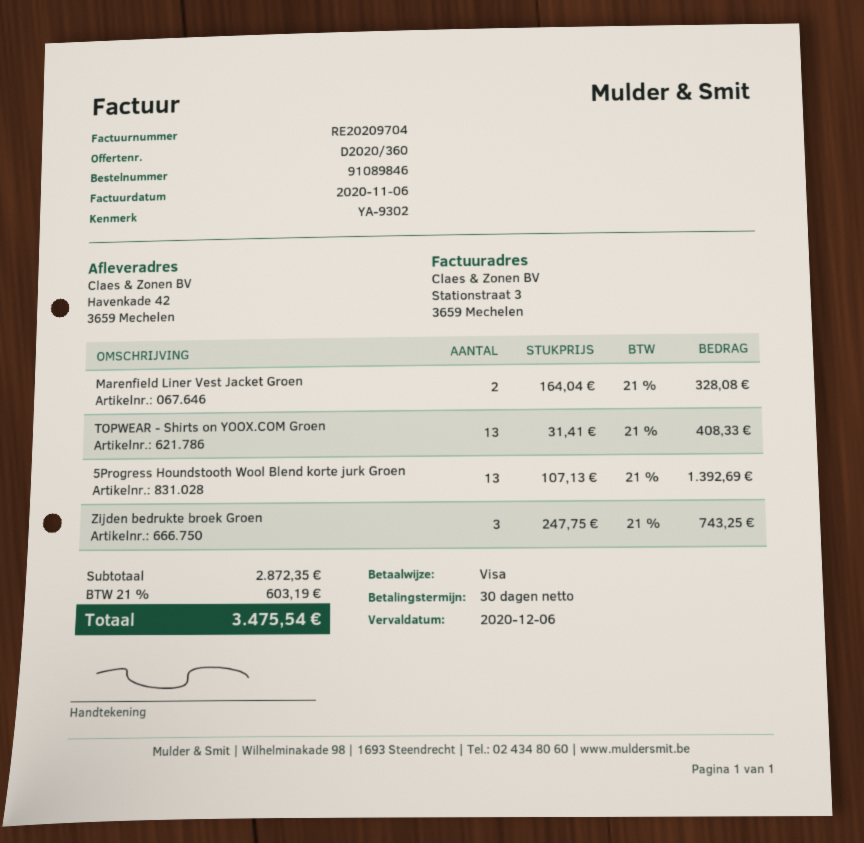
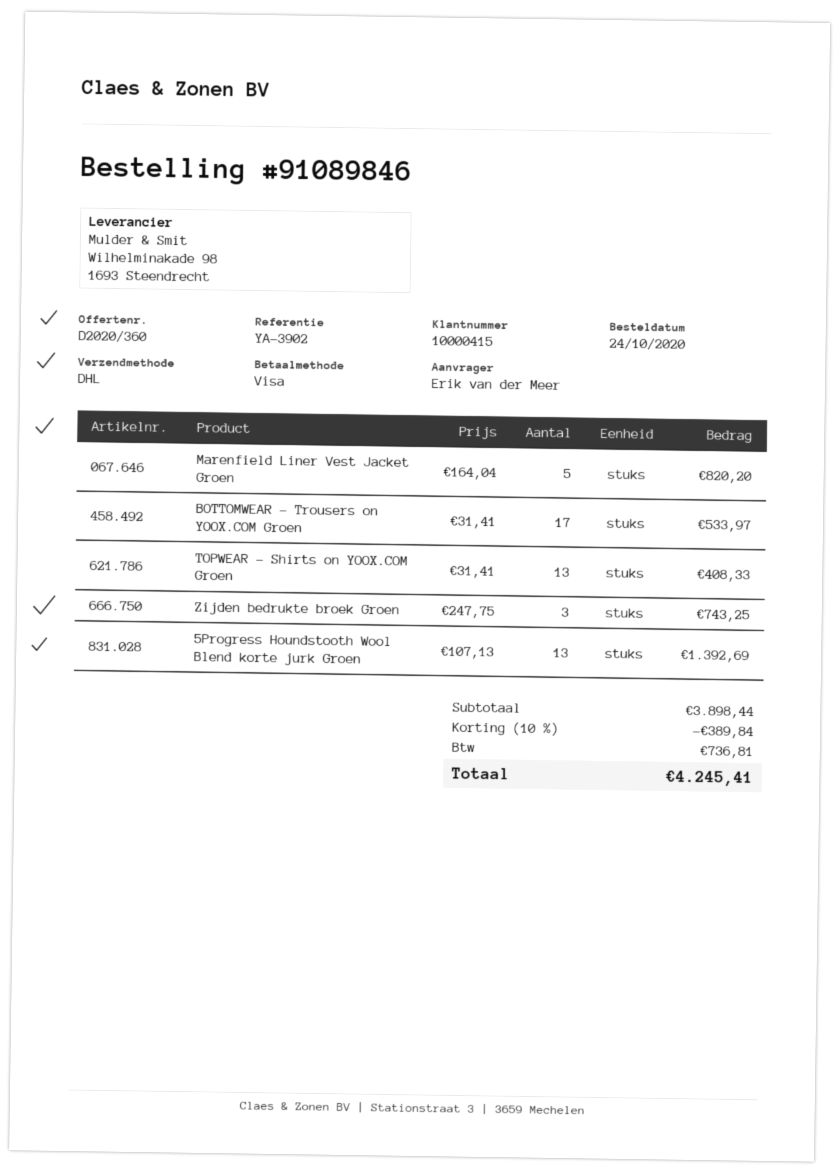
reference: YA-9302 -> YA-3902
Marenfield Liner Vest Jacket Groen: 2 x 164.04 = 328.08 -> 5 x 164.04 = 820.20
BOTTOMWEAR - Trousers on YOOX.COM Groen: none -> 17 x 31.41 = 533.97
subtotal: 2872.35 -> 3898.44
discount: none -> 10% = 389.84
tax: 603.19 -> 736.81
total: 3475.54 -> 4245.41

